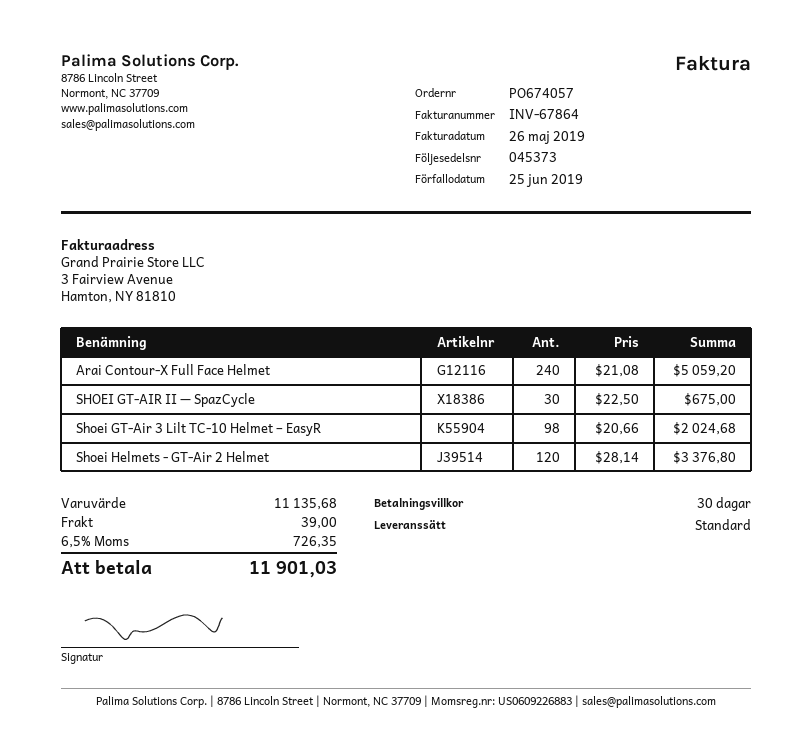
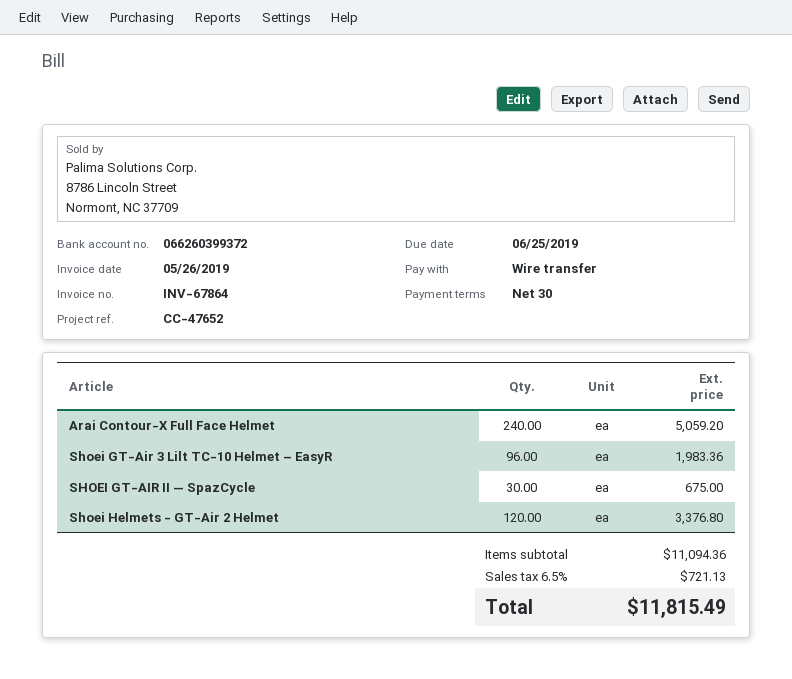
Shoei GT-Air 3 Lilt TC-10 Helmet – EasyR: 98 for 2024.68 -> 96 for 1983.36
subtotal: 11135.68 -> 11094.36
shipping: 39.00 -> none
tax: 6.5% = 726.35 -> 6.5% = 721.13
total: 11901.03 -> 11815.49

